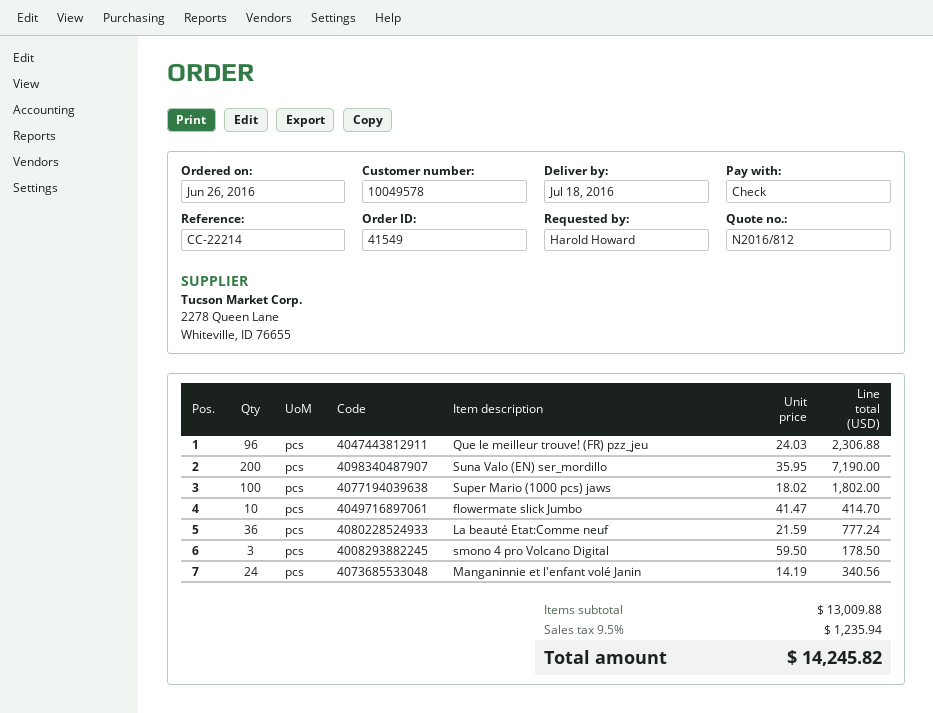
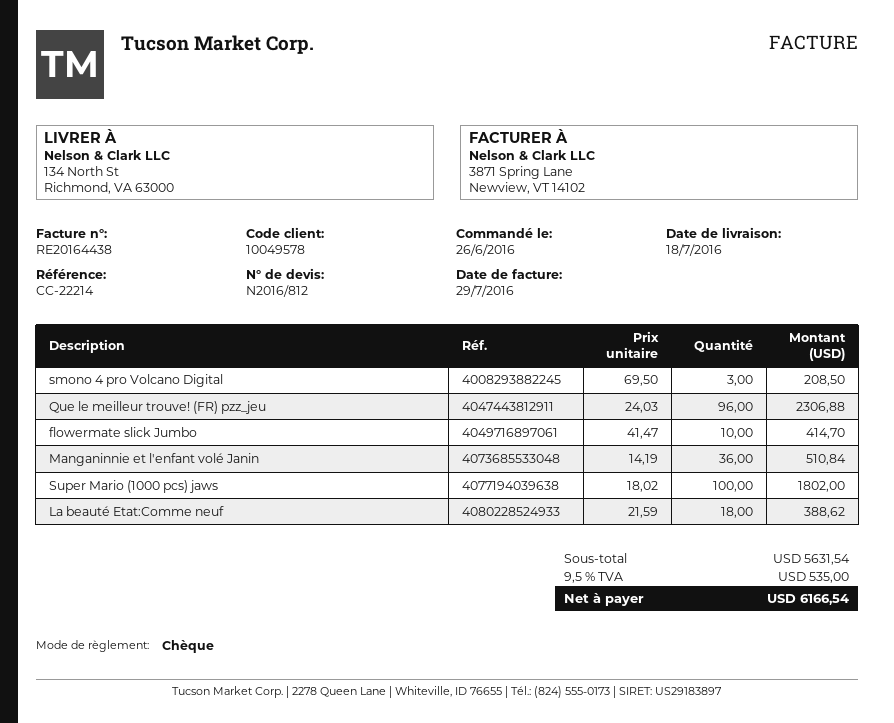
Suna Valo (EN) ser_mordillo: 200 x 35.95 = 7190.00 -> none
La beauté Etat:Comme neuf: 36 x 21.59 = 777.24 -> 18 x 21.59 = 388.62
smono 4 pro Volcano Digital: 3 x 59.50 = 178.50 -> 3 x 69.50 = 208.50
Manganinnie et l'enfant volé Janin: 24 x 14.19 = 340.56 -> 36 x 14.19 = 510.84
subtotal: 13009.88 -> 5631.54
tax: 9.5% = 1235.94 -> 9.5% = 535.00
total: 14245.82 -> 6166.54

